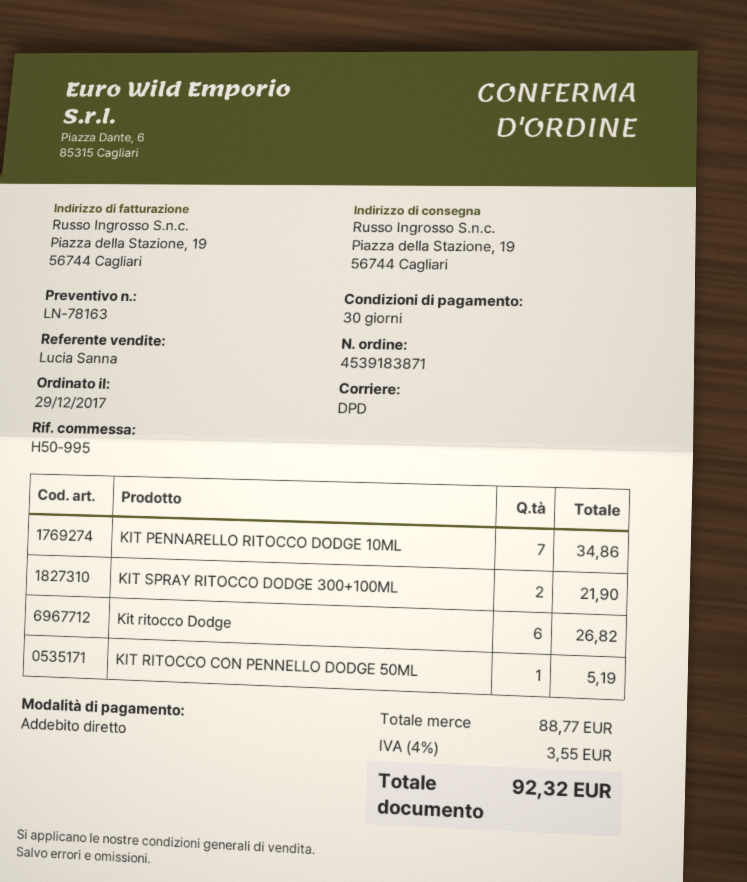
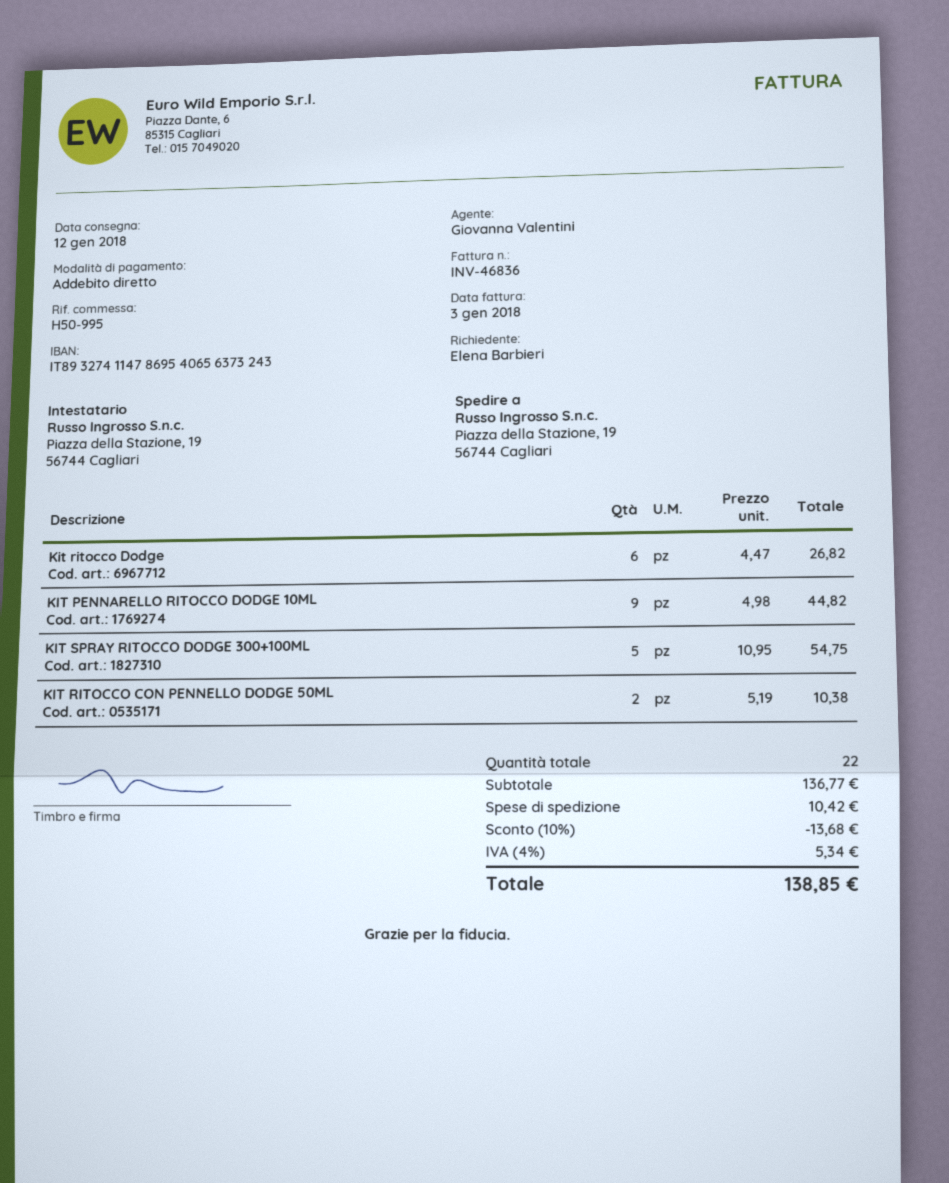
sales rep: Lucia Sanna -> Giovanna Valentini
KIT PENNARELLO RITOCCO DODGE 10ML: 7 for 34.86 -> 9 for 44.82
KIT SPRAY RITOCCO DODGE 300+100ML: 2 for 21.90 -> 5 for 54.75
KIT RITOCCO CON PENNELLO DODGE 50ML: 1 for 5.19 -> 2 for 10.38
subtotal: 88.77 -> 136.77
discount: none -> 10% = 13.68
shipping: none -> 10.42
tax: 4% = 3.55 -> 4% = 5.34
total: 92.32 -> 138.85

